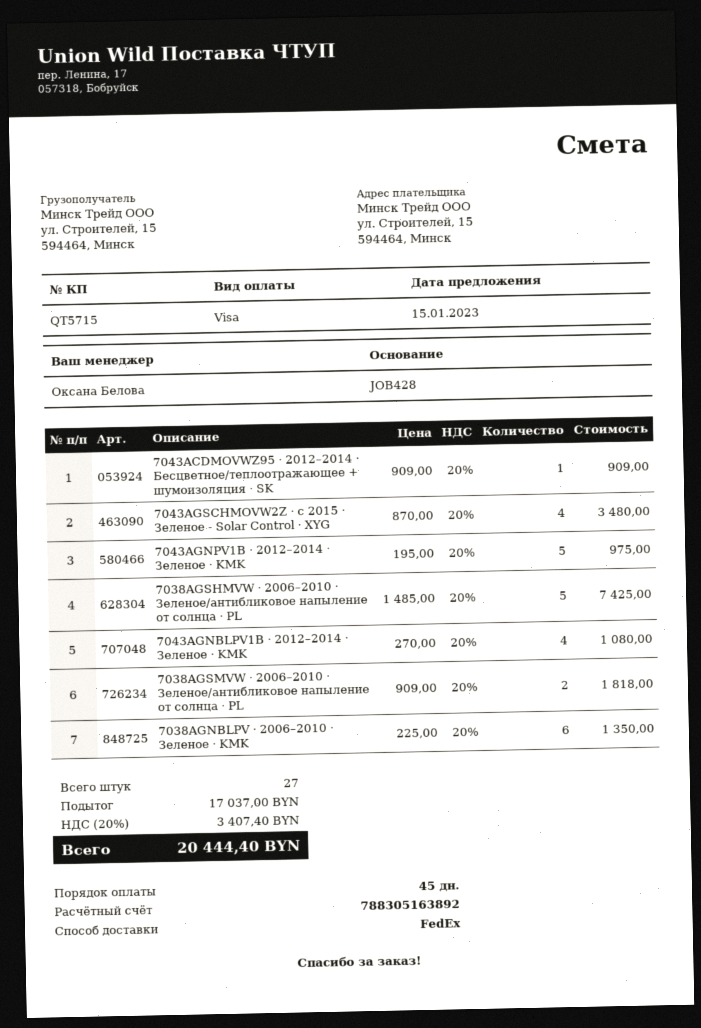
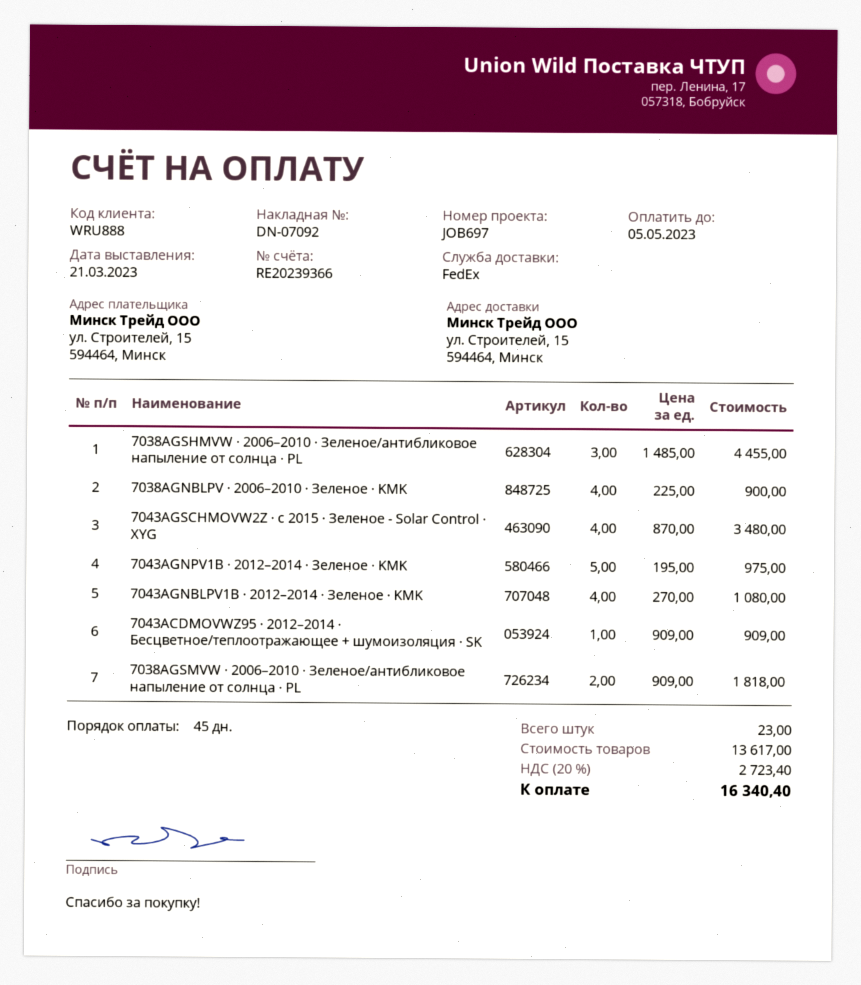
reference: JOB428 -> JOB697
7038AGSHMVW · 2006–2010 · Зеленое/антибликовое напыление от солнца · PL: 5 x 1485.00 = 7425.00 -> 3 x 1485.00 = 4455.00
7038AGNBLPV · 2006–2010 · Зеленое · KMK: 6 x 225.00 = 1350.00 -> 4 x 225.00 = 900.00
total quantity: 27 -> 23
subtotal: 17037.00 -> 13617.00
tax: 20% = 3407.40 -> 20% = 2723.40
total: 20444.40 -> 16340.40

